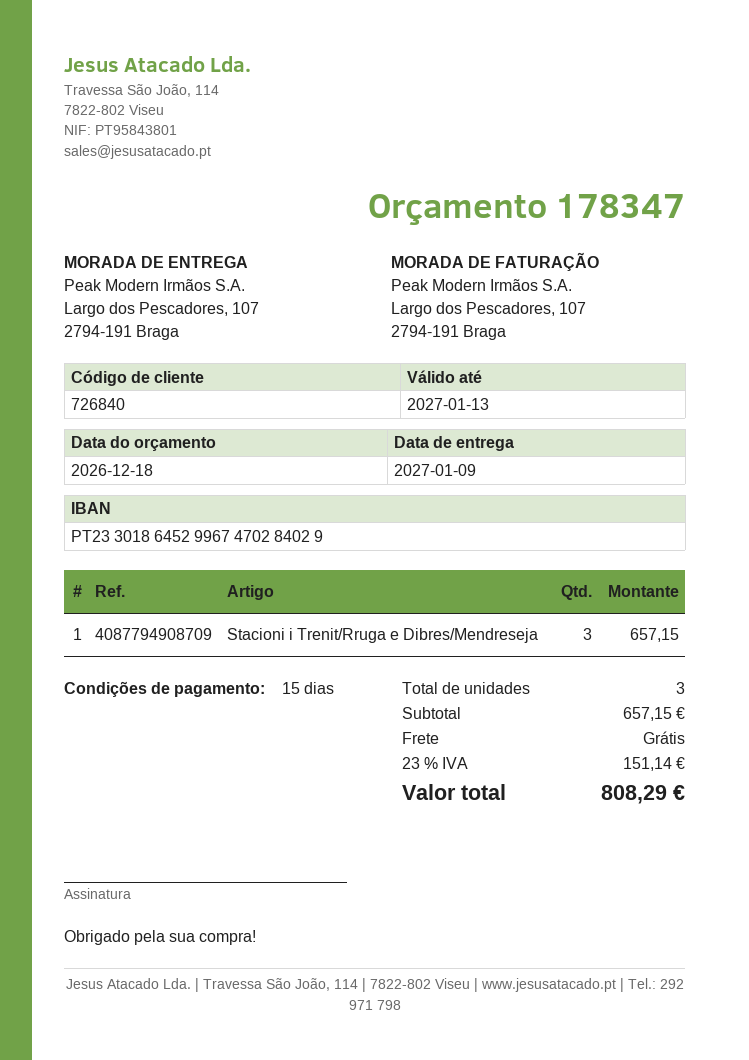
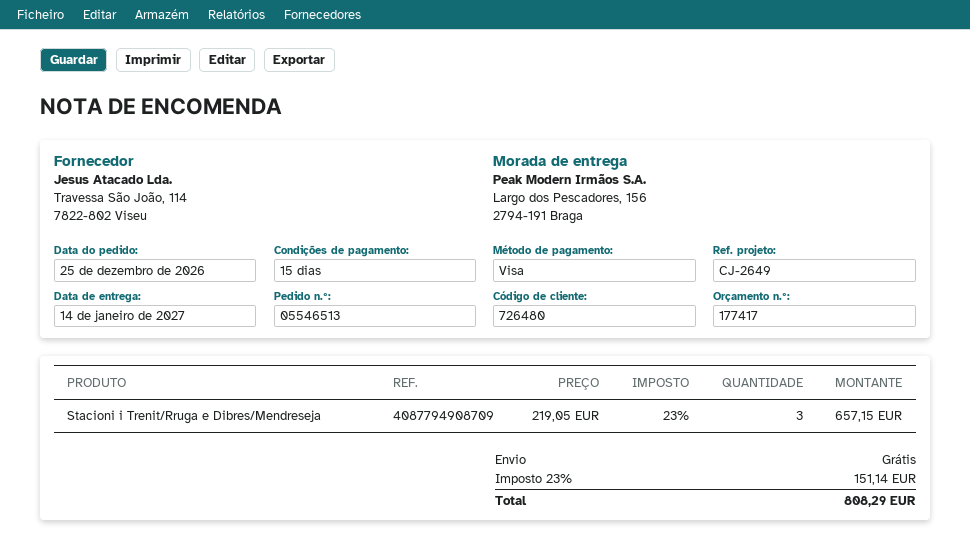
quote number: 178347 -> 177417
delivery date: 2027-01-09 -> 2027-01-14
customer number: 726840 -> 726480
ship to: Largo dos Pescadores, 107, 2794-191 Braga -> Largo dos Pescadores, 156, 2794-191 Braga

